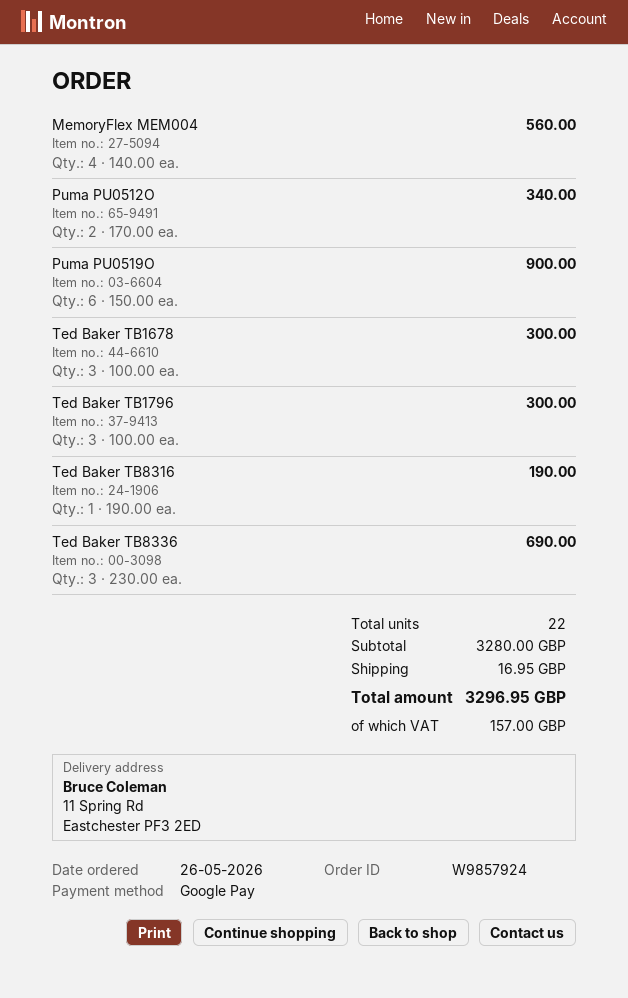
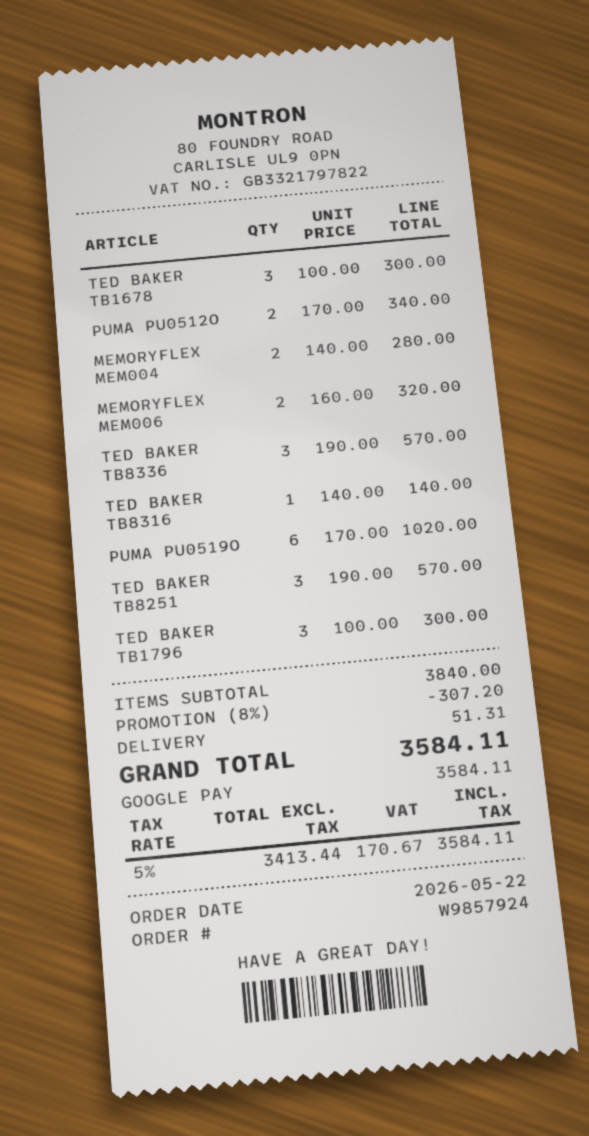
order date: 2026-05-26 -> 2026-05-22
MemoryFlex MEM004: 4 x 140.00 = 560.00 -> 2 x 140.00 = 280.00
Puma PU0519O: 6 x 150.00 = 900.00 -> 6 x 170.00 = 1020.00
Ted Baker TB8316: 1 x 190.00 = 190.00 -> 1 x 140.00 = 140.00
Ted Baker TB8336: 3 x 230.00 = 690.00 -> 3 x 190.00 = 570.00
MEMORYFLEX MEM006: none -> 2 x 160.00 = 320.00
TED BAKER TB8251: none -> 3 x 190.00 = 570.00
subtotal: 3280.00 -> 3840.00
discount: none -> 8% = 307.20
shipping: 16.95 -> 51.31
tax: 157.00 -> 170.67
total: 3296.95 -> 3584.11

